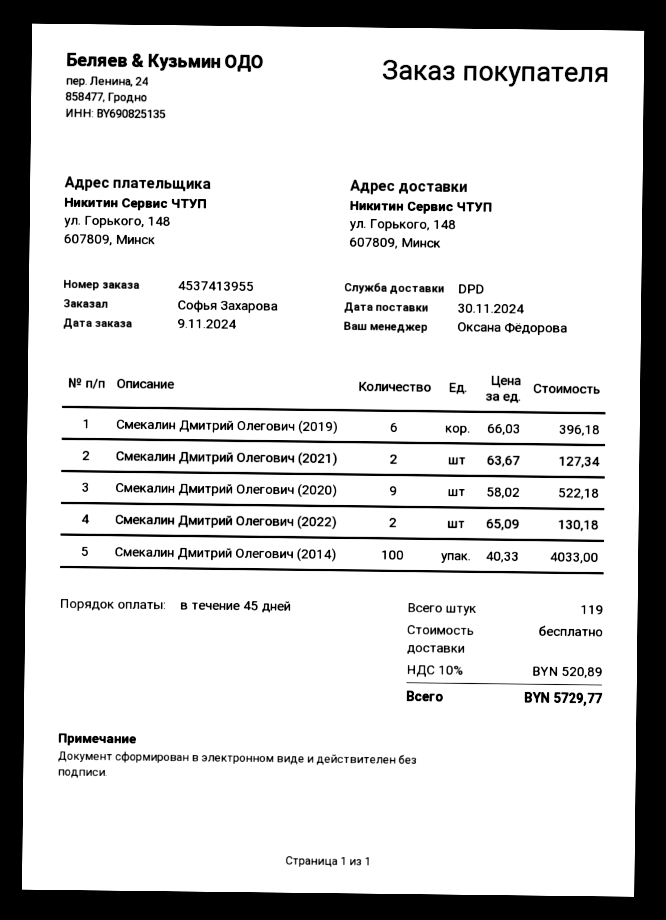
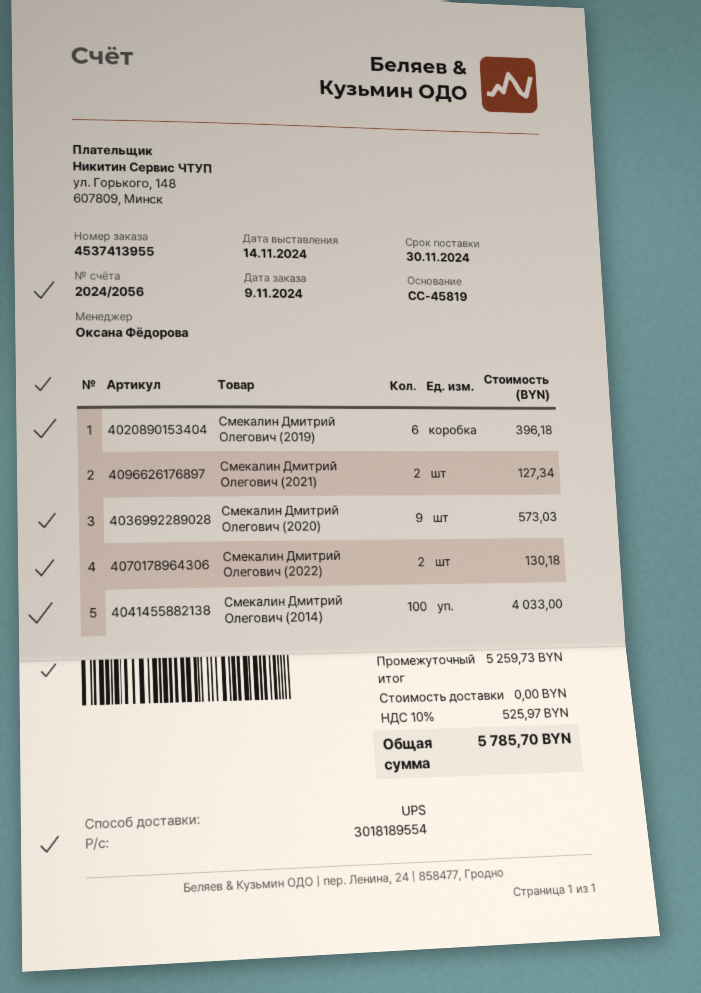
shipping method: DPD -> UPS
Смекалин Дмитрий Олегович (2020): 9 for 522.18 -> 9 for 573.03
tax: 10% = 520.89 -> 10% = 525.97
total: 5729.77 -> 5785.70

